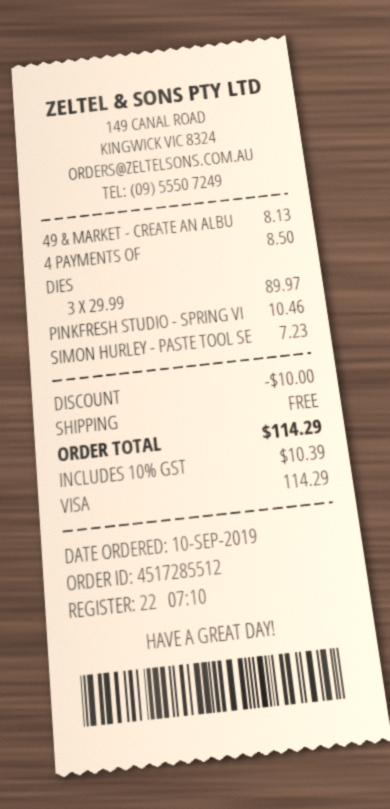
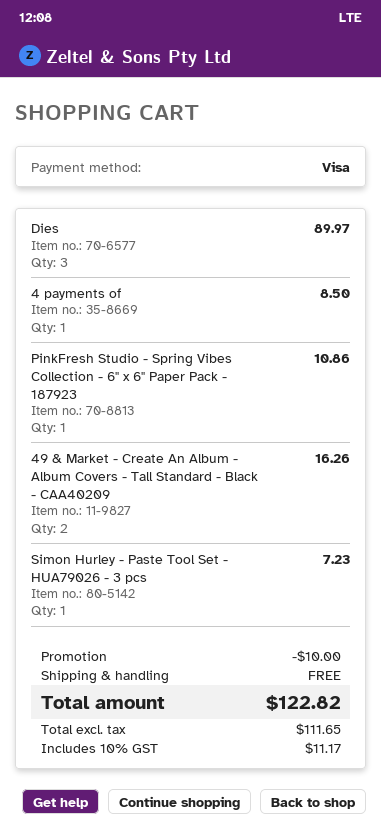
49 & MARKET - CREATE AN ALBU: 1 for 8.13 -> 2 for 16.26
PINKFRESH STUDIO - SPRING VI: 1 for 10.46 -> 1 for 10.86
tax: 10% = 10.39 -> 10% = 11.17
total: 114.29 -> 122.82

